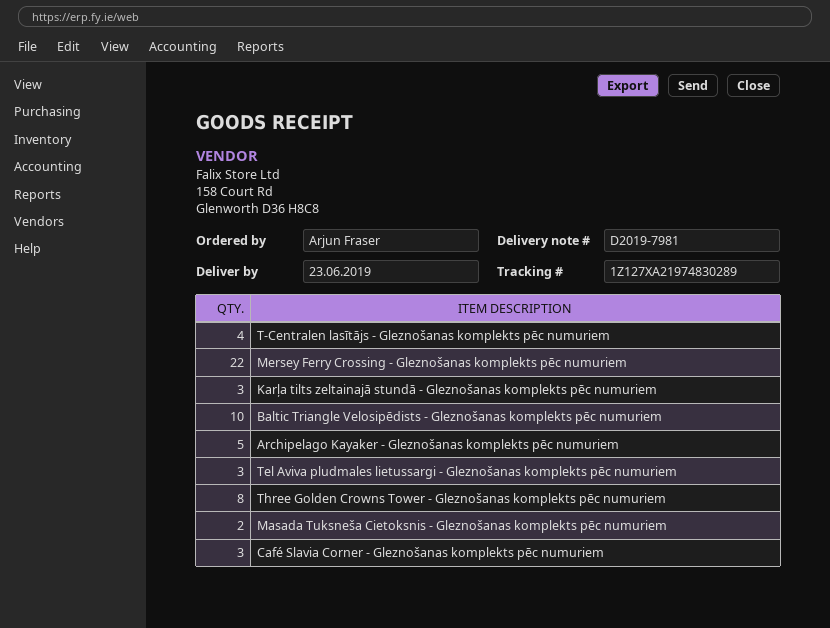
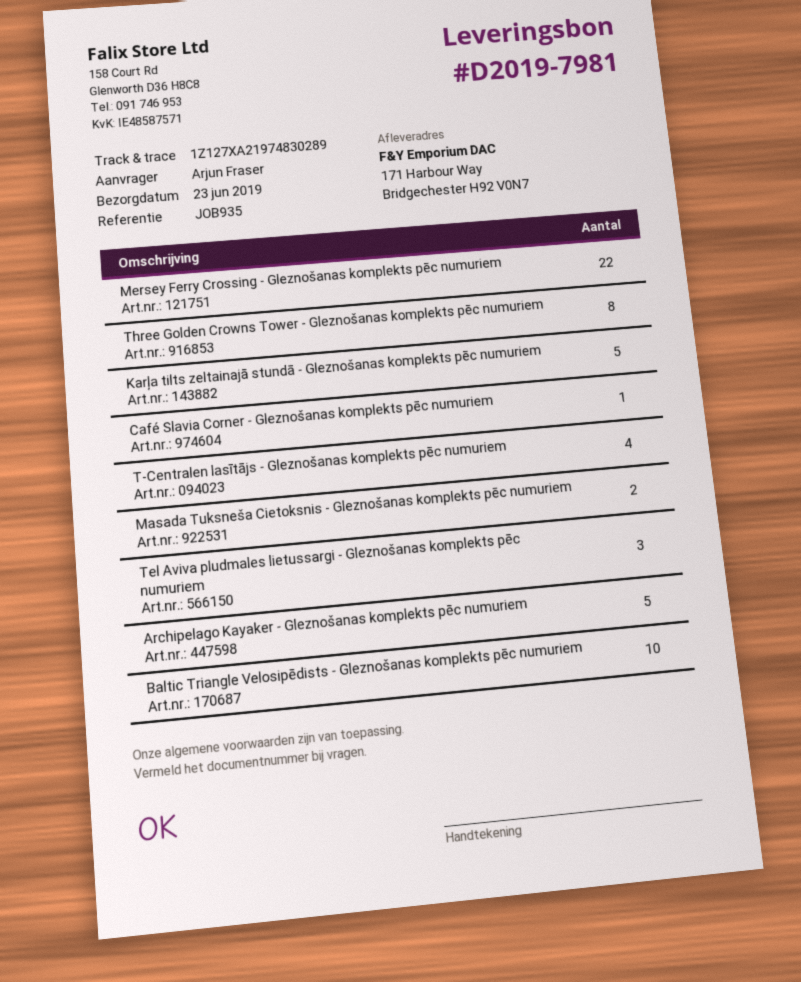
Karļa tilts zeltainajā stundā - Gleznošanas komplekts pēc numuriem: 3 -> 5
Café Slavia Corner - Gleznošanas komplekts pēc numuriem: 3 -> 1

